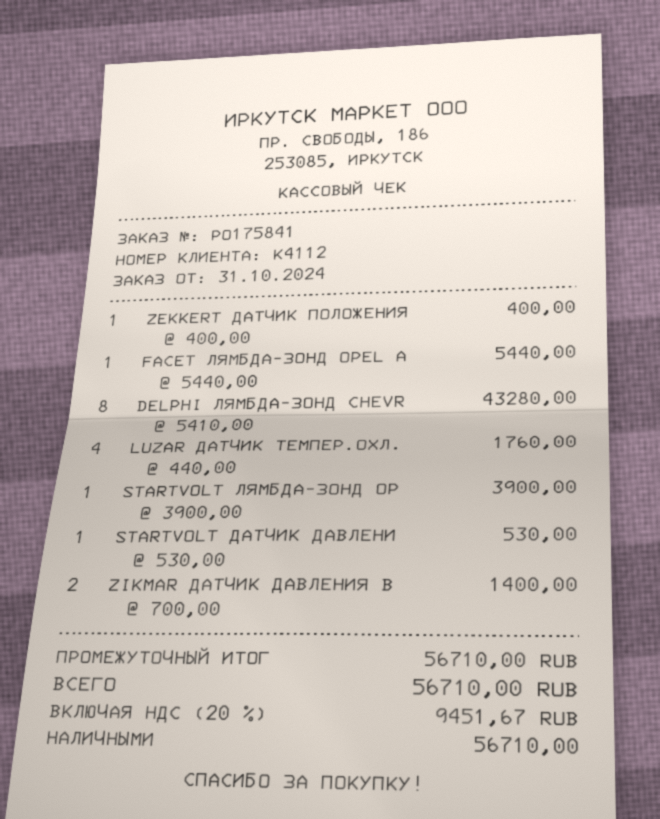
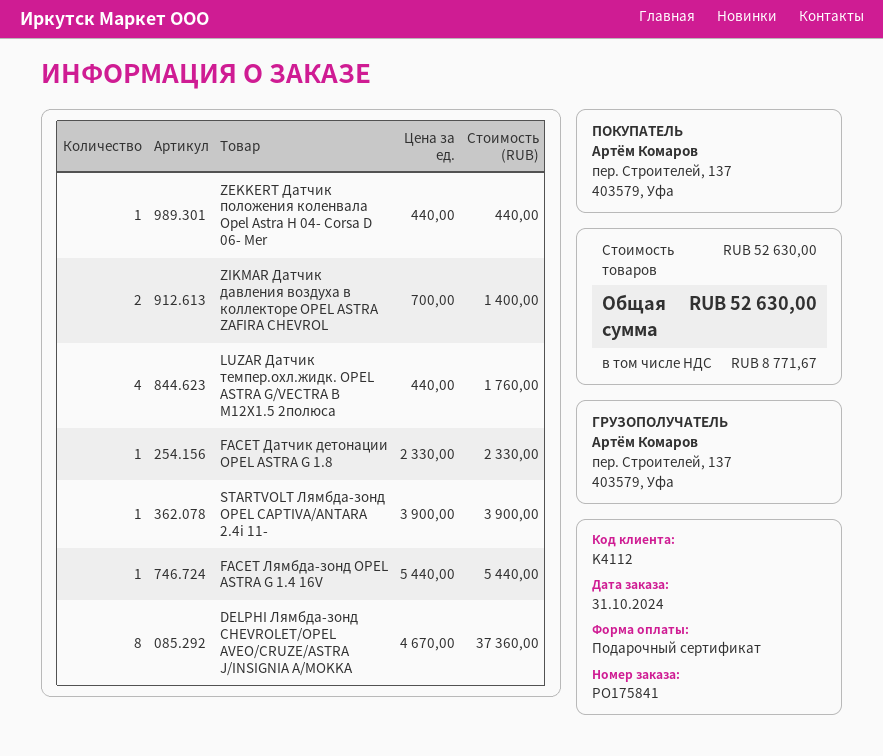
payment method: cash -> gift card
ZEKKERT ДАТЧИК ПОЛОЖЕНИЯ: 1 x 400.00 = 400.00 -> 1 x 440.00 = 440.00
DELPHI ЛЯМБДА-ЗОНД CHEVR: 8 x 5410.00 = 43280.00 -> 8 x 4670.00 = 37360.00
STARTVOLT ДАТЧИК ДАВЛЕНИ: 1 x 530.00 = 530.00 -> none
FACET Датчик детонации OPEL ASTRA G 1.8: none -> 1 x 2330.00 = 2330.00
subtotal: 56710.00 -> 52630.00
tax: 9451.67 -> 8771.67
total: 56710.00 -> 52630.00

